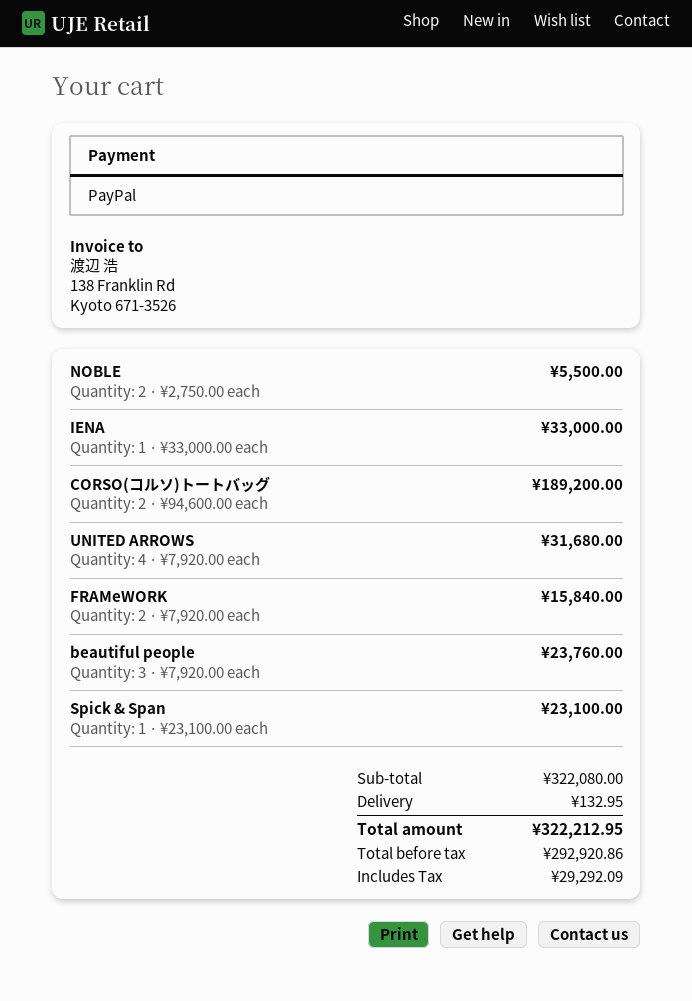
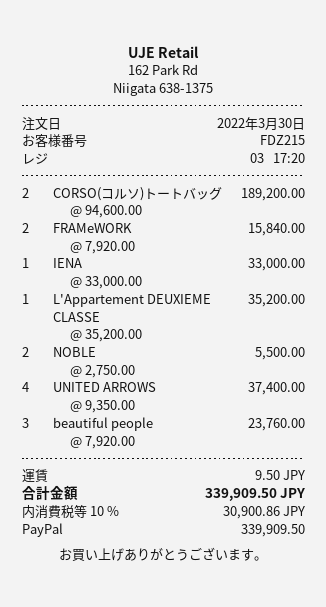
UNITED ARROWS: 4 x 7920.00 = 31680.00 -> 4 x 9350.00 = 37400.00
Spick & Span: 1 x 23100.00 = 23100.00 -> none
L'Appartement DEUXIEME CLASSE: none -> 1 x 35200.00 = 35200.00
shipping: 132.95 -> 9.50
tax: 29292.09 -> 30900.86
total: 322212.95 -> 339909.50

